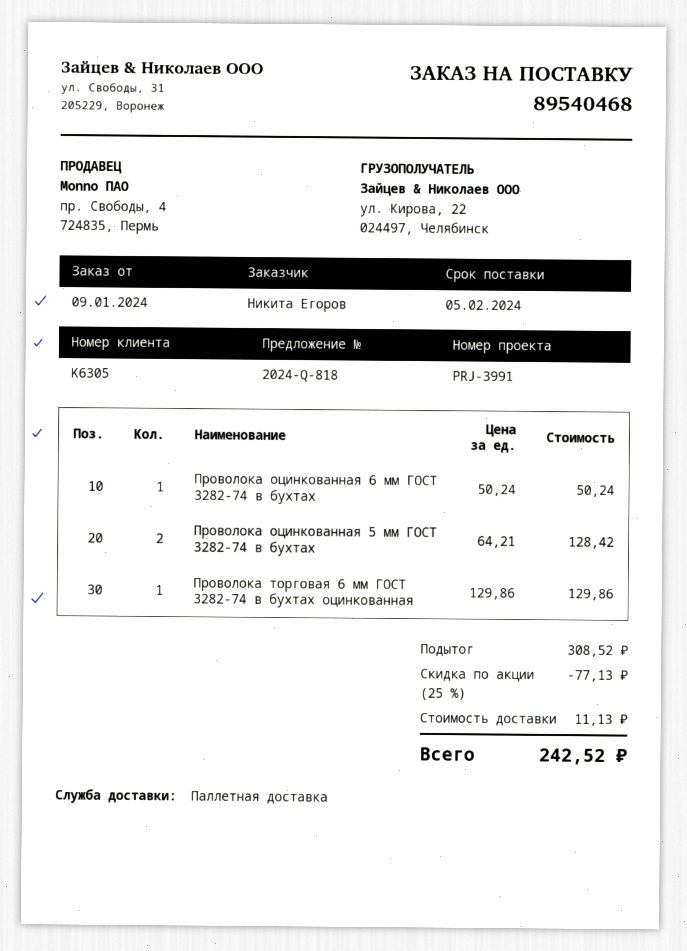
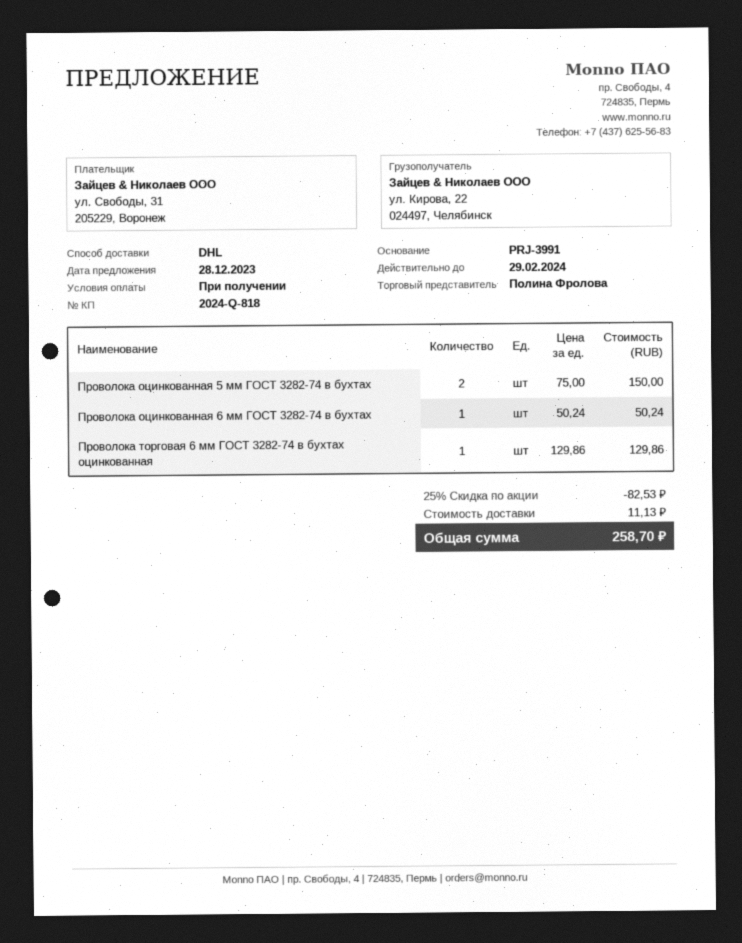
shipping method: pallet freight -> DHL
Проволока оцинкованная 5 мм ГОСТ 3282-74 в бухтах: 2 x 64.21 = 128.42 -> 2 x 75.00 = 150.00
discount: 25% = 77.13 -> 25% = 82.53
total: 242.52 -> 258.70

